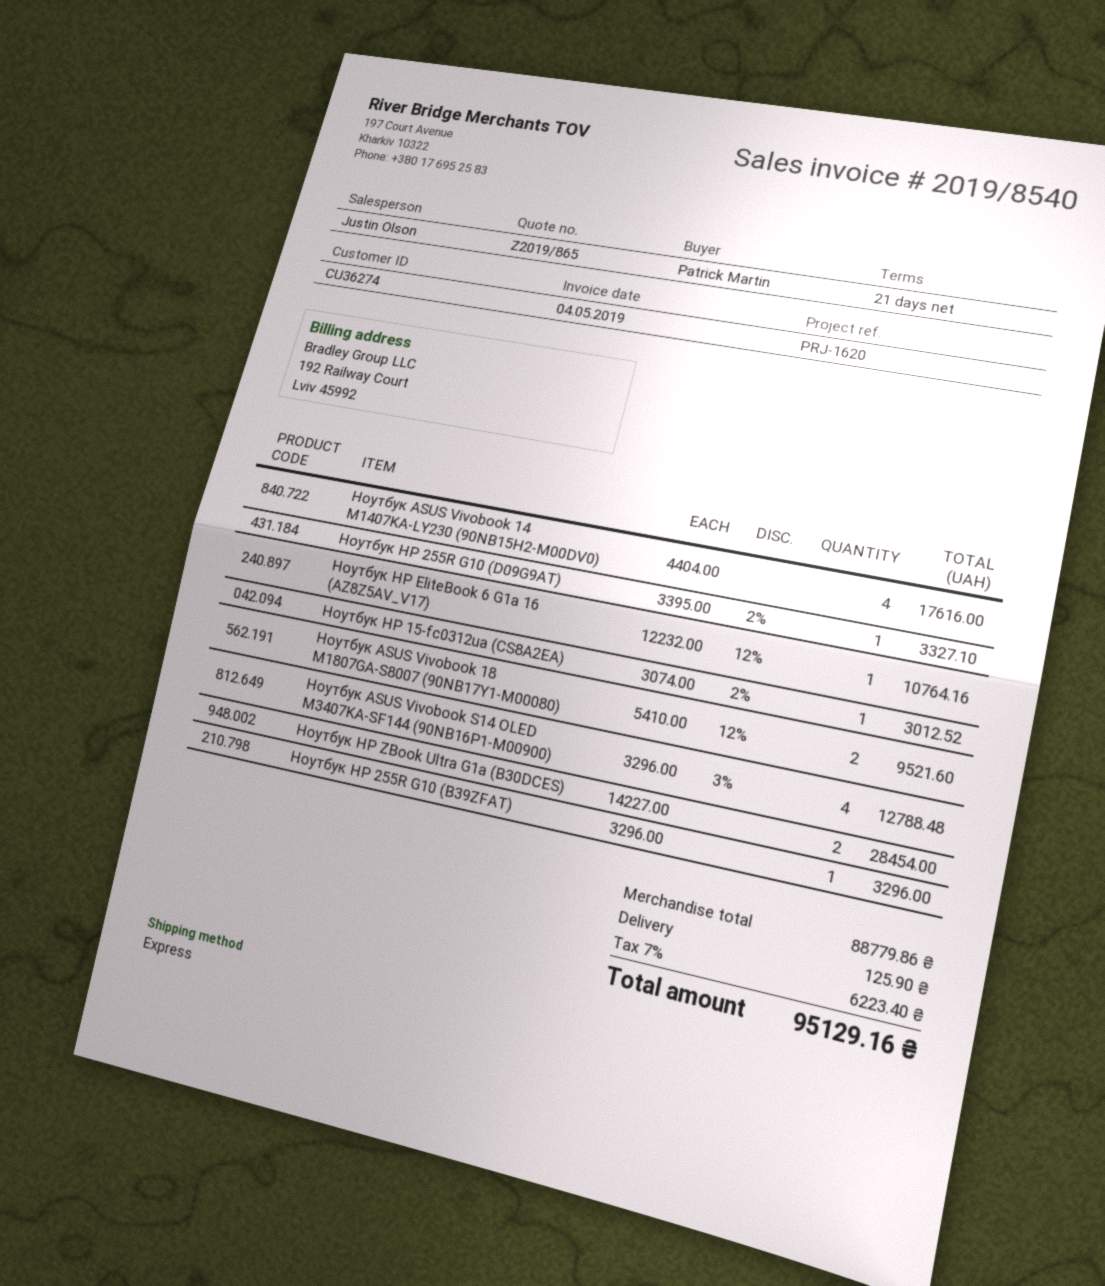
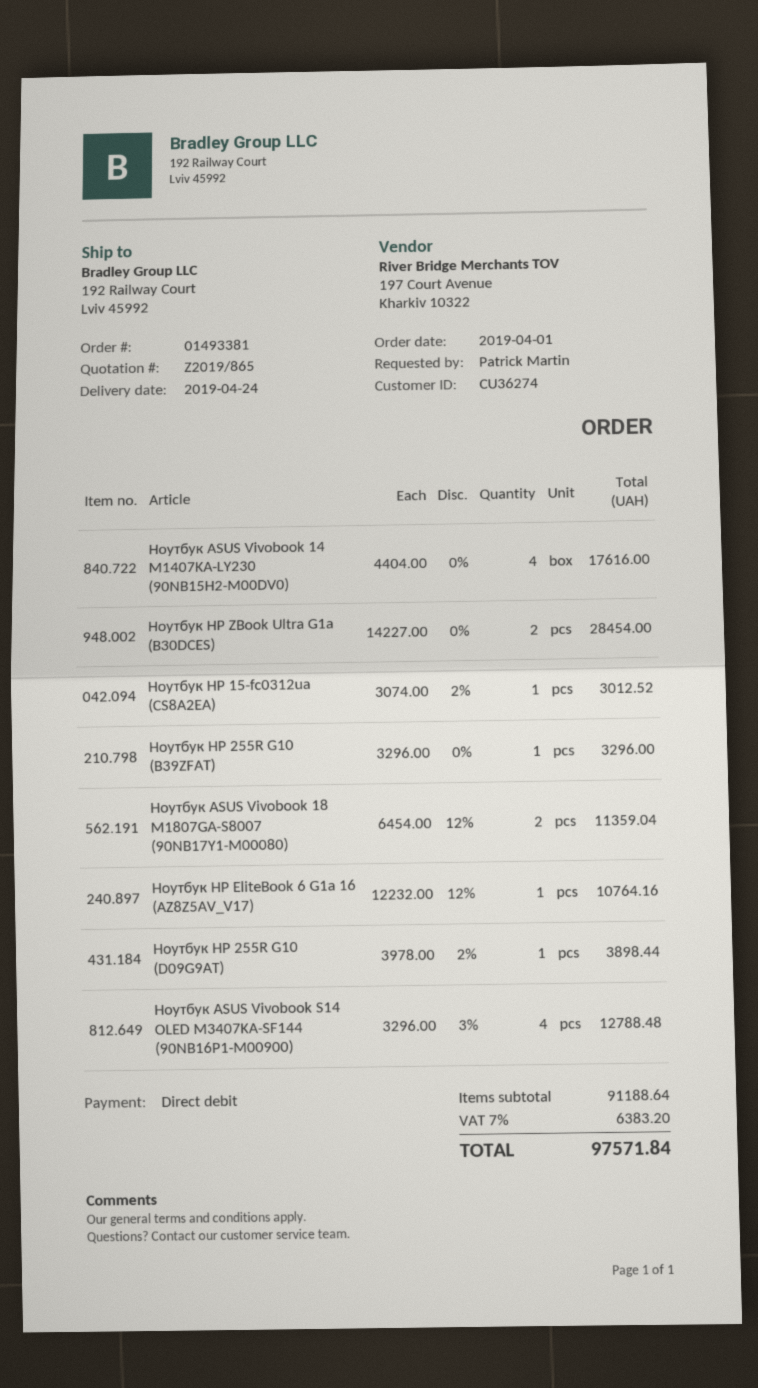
Ноутбук HP 255R G10 (D09G9AT): 1 x 3395.00 - 2% = 3327.10 -> 1 x 3978.00 - 2% = 3898.44
Ноутбук ASUS Vivobook 18 M1807GA-S8007 (90NB17Y1-M00080): 2 x 5410.00 - 12% = 9521.60 -> 2 x 6454.00 - 12% = 11359.04
subtotal: 88779.86 -> 91188.64
shipping: 125.90 -> none
tax: 7% = 6223.40 -> 7% = 6383.20
total: 95129.16 -> 97571.84

